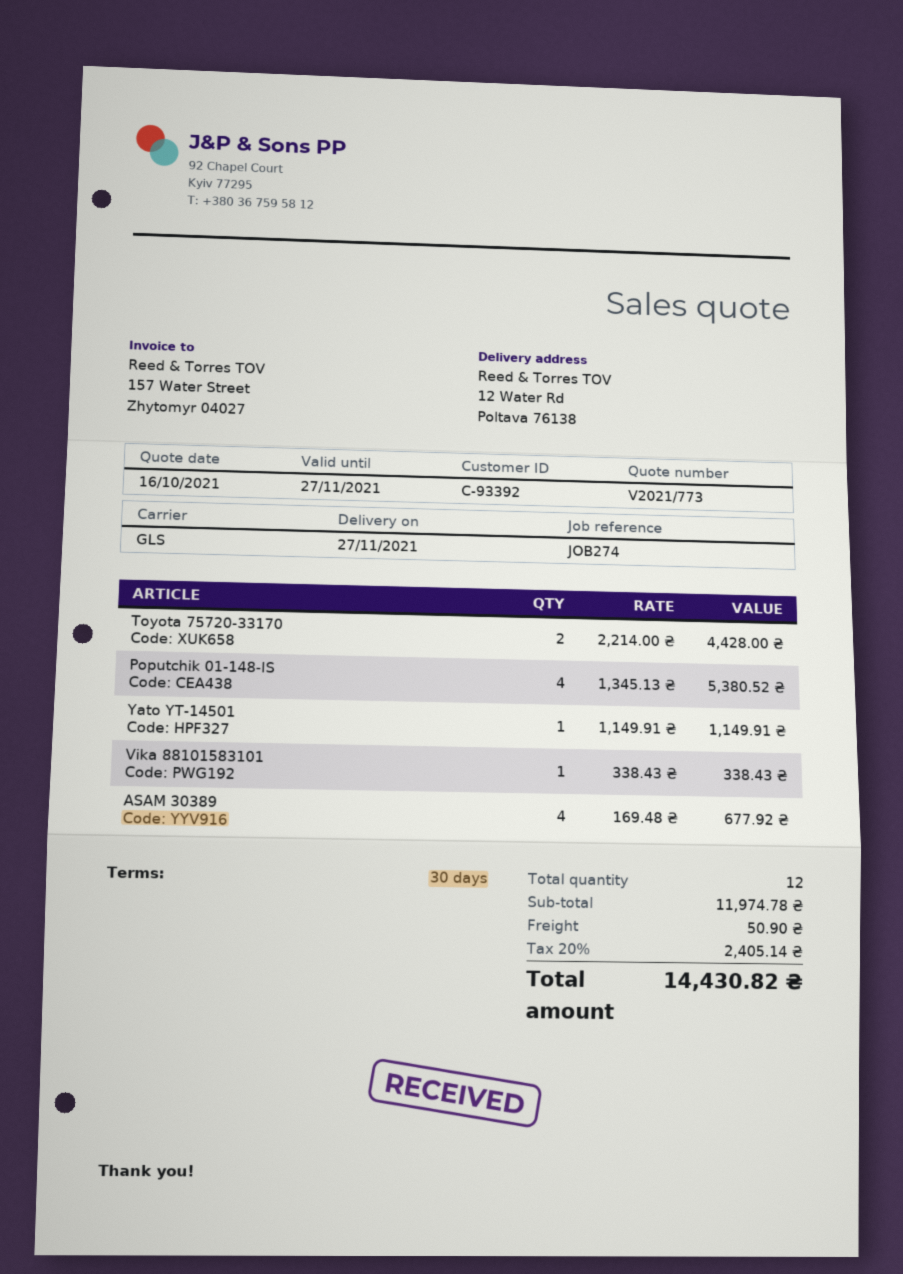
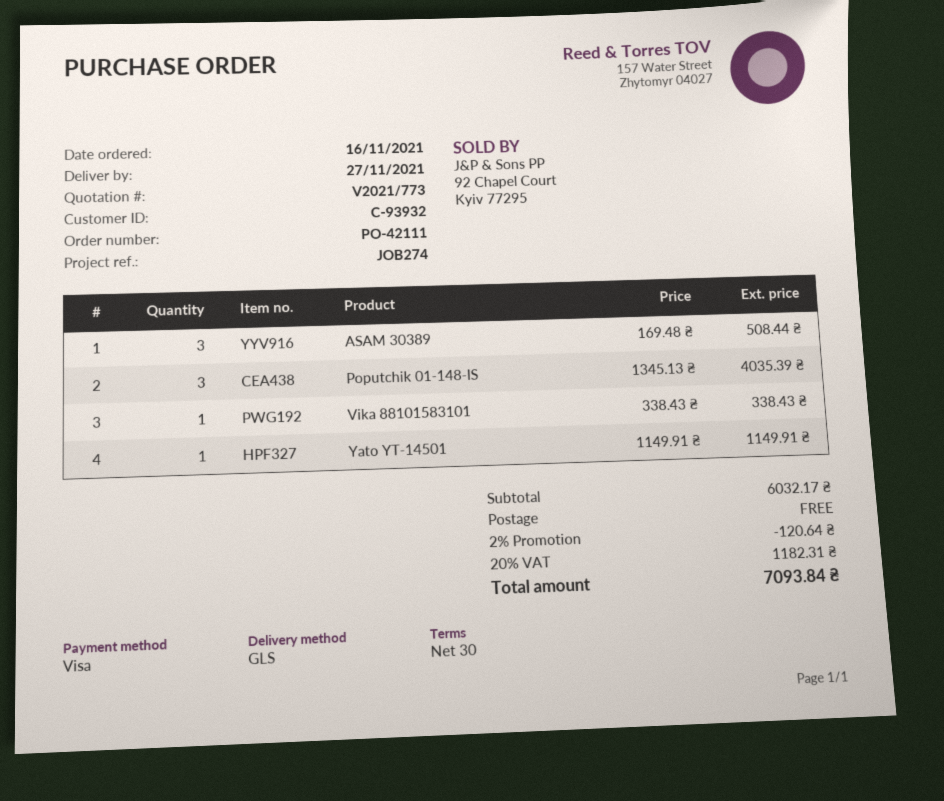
customer number: C-93392 -> C-93932
Toyota 75720-33170: 2 x 2214.00 = 4428.00 -> none
Poputchik 01-148-IS: 4 x 1345.13 = 5380.52 -> 3 x 1345.13 = 4035.39
ASAM 30389: 4 x 169.48 = 677.92 -> 3 x 169.48 = 508.44
subtotal: 11974.78 -> 6032.17
discount: none -> 2% = 120.64
shipping: 50.90 -> 0.00
tax: 20% = 2405.14 -> 20% = 1182.31
total: 14430.82 -> 7093.84

